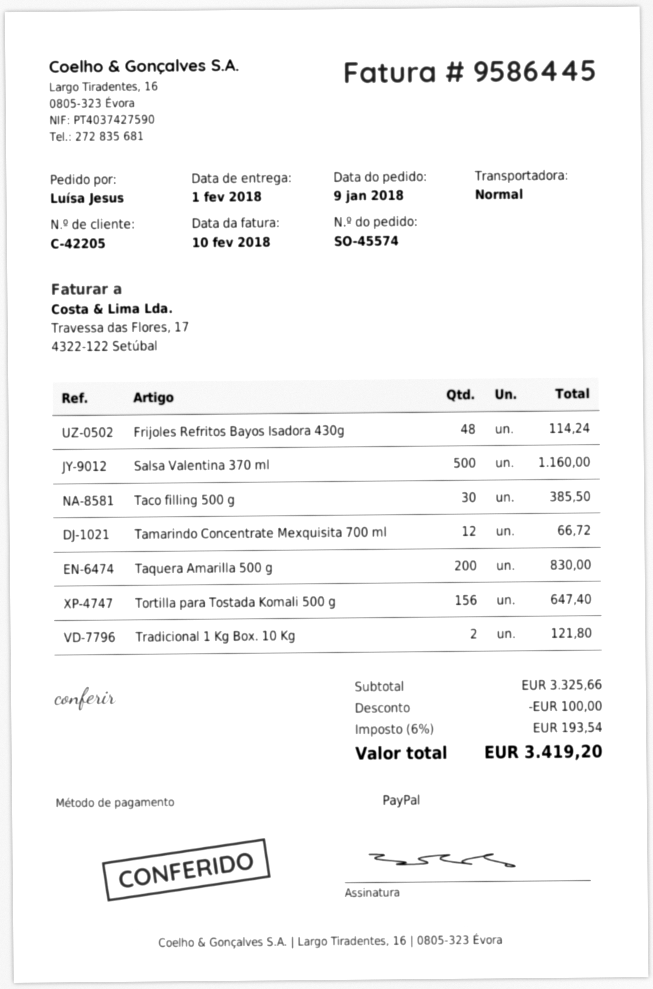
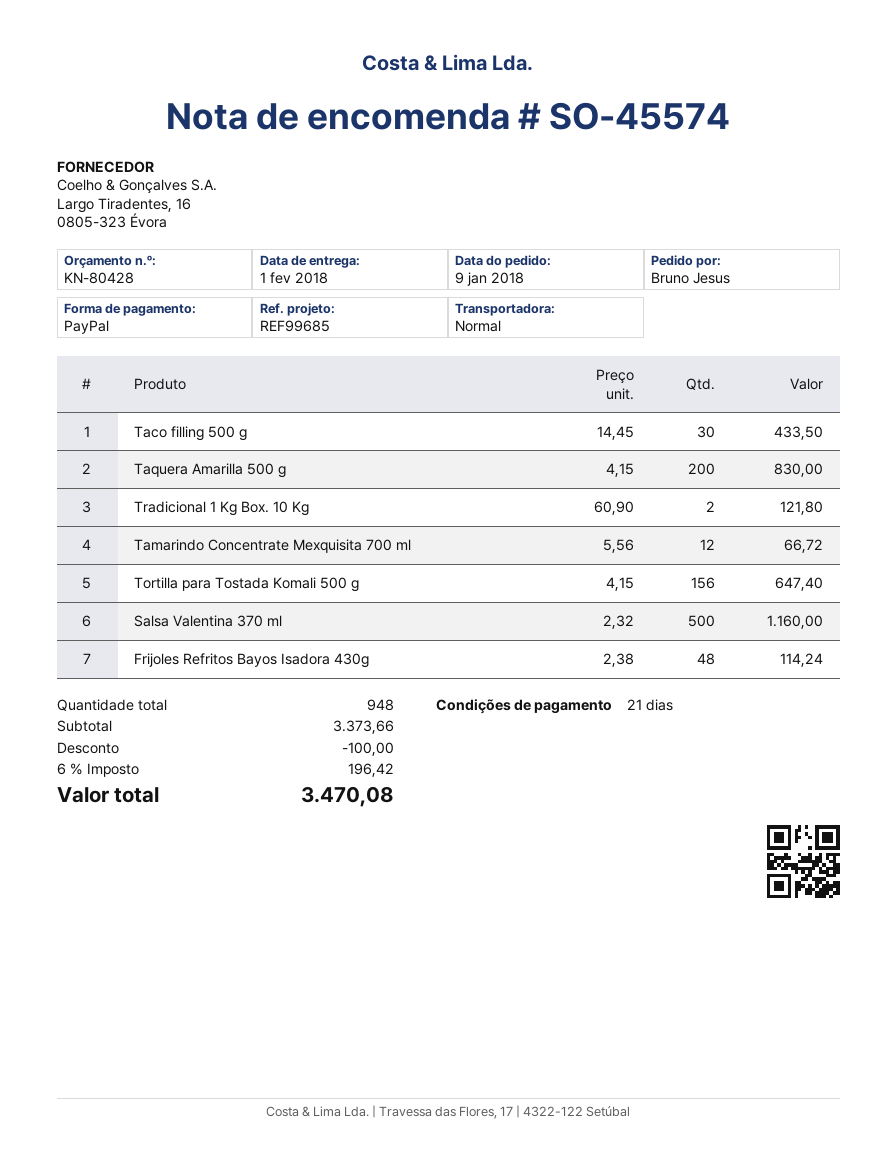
ordered by: Luísa Jesus -> Bruno Jesus
Taco filling 500 g: 30 for 385.50 -> 30 for 433.50
subtotal: 3325.66 -> 3373.66
tax: 6% = 193.54 -> 6% = 196.42
total: 3419.20 -> 3470.08

